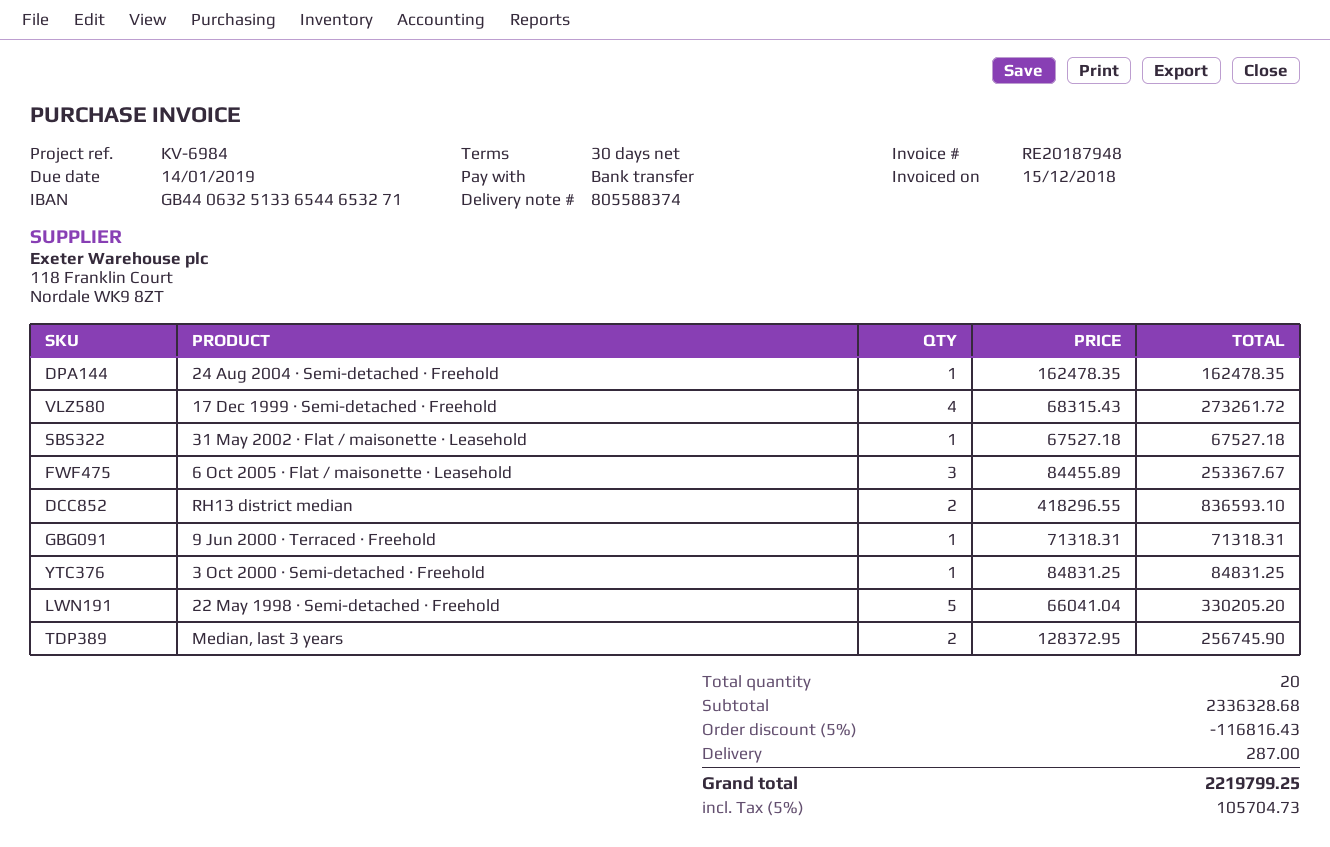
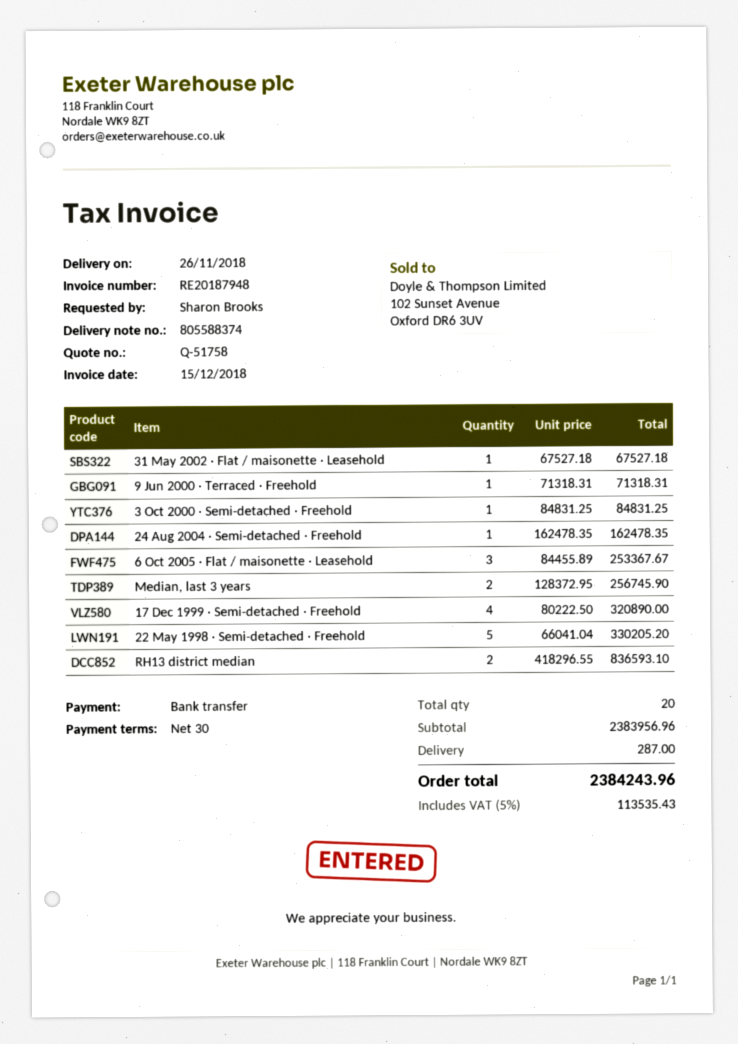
17 Dec 1999 · Semi-detached · Freehold: 4 x 68315.43 = 273261.72 -> 4 x 80222.50 = 320890.00
subtotal: 2336328.68 -> 2383956.96
discount: 5% = 116816.43 -> none
tax: 5% = 105704.73 -> 5% = 113535.43
total: 2219799.25 -> 2384243.96

